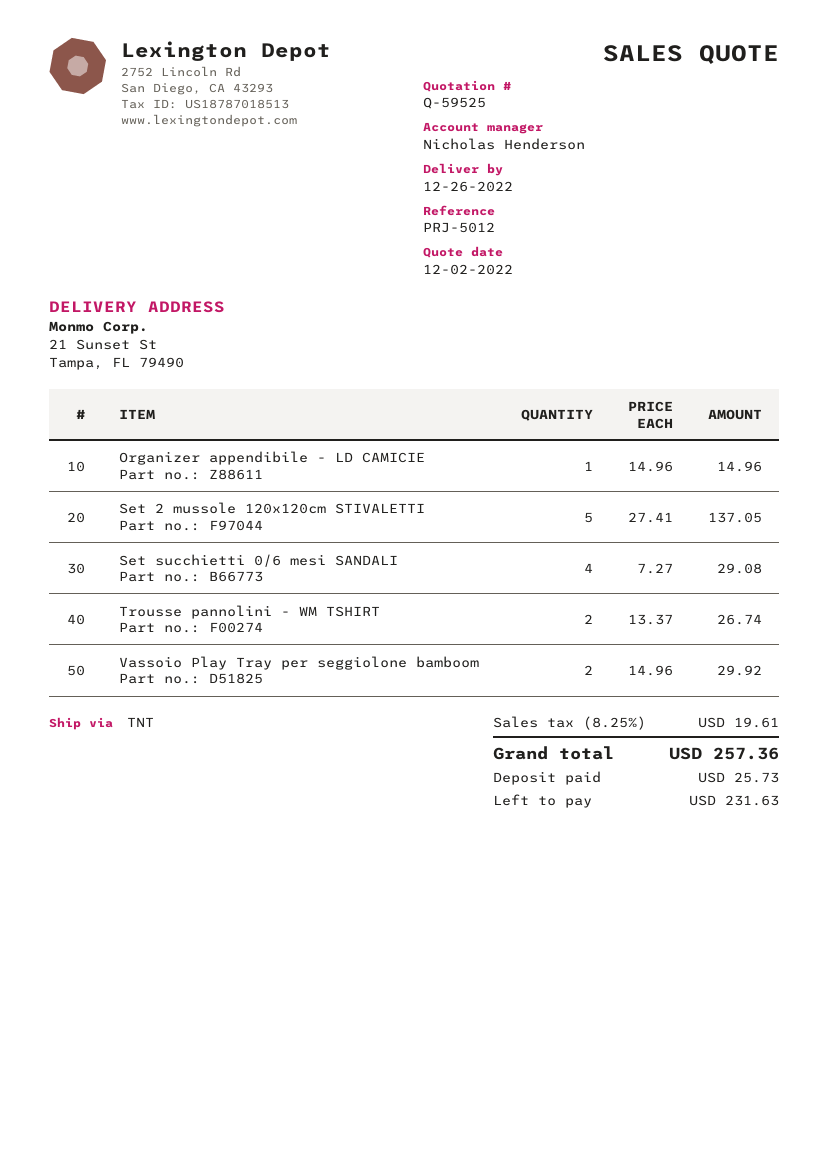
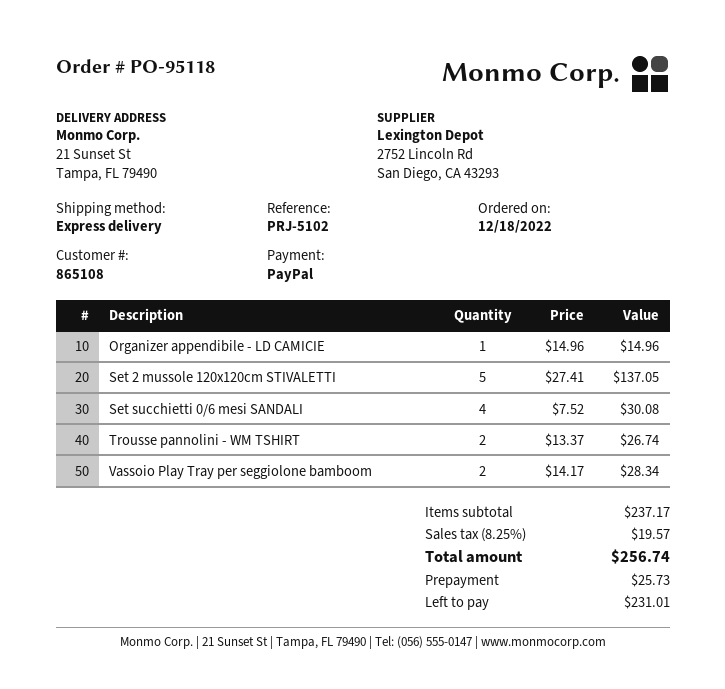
reference: PRJ-5012 -> PRJ-5102
shipping method: TNT -> express
Set succhietti 0/6 mesi SANDALI: 4 x 7.27 = 29.08 -> 4 x 7.52 = 30.08
Vassoio Play Tray per seggiolone bamboom: 2 x 14.96 = 29.92 -> 2 x 14.17 = 28.34
tax: 8.25% = 19.61 -> 8.25% = 19.57
total: 257.36 -> 256.74
balance: 231.63 -> 231.01

